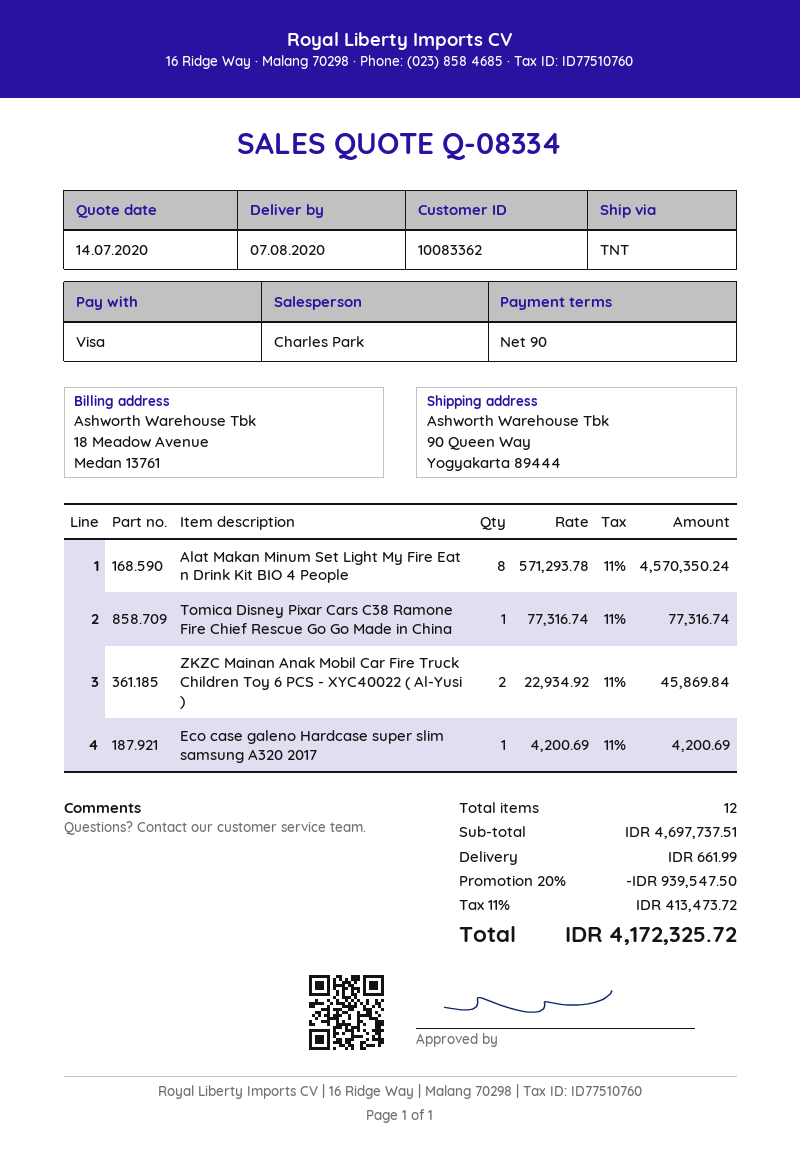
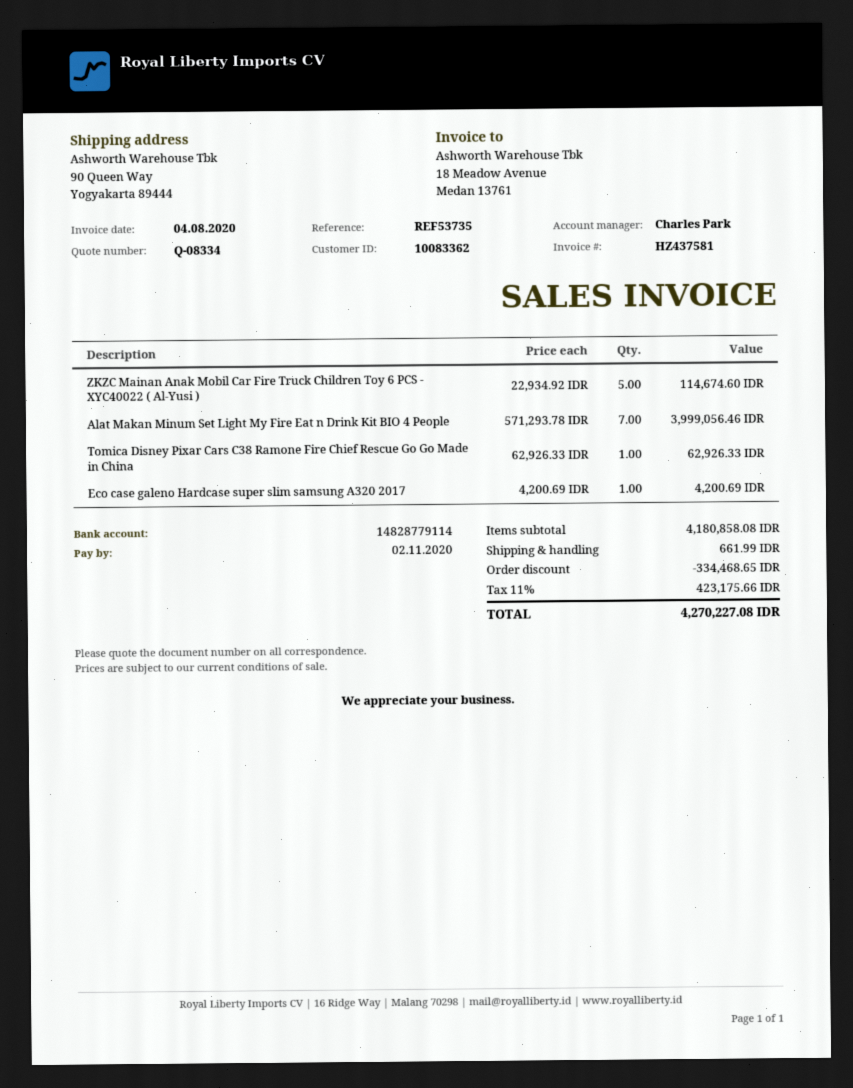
Alat Makan Minum Set Light My Fire Eat n Drink Kit BIO 4 People: 8 x 571293.78 = 4570350.24 -> 7 x 571293.78 = 3999056.46
Tomica Disney Pixar Cars C38 Ramone Fire Chief Rescue Go Go Made in China: 1 x 77316.74 = 77316.74 -> 1 x 62926.33 = 62926.33
ZKZC Mainan Anak Mobil Car Fire Truck Children Toy 6 PCS - XYC40022 ( Al-Yusi ): 2 x 22934.92 = 45869.84 -> 5 x 22934.92 = 114674.60
subtotal: 4697737.51 -> 4180858.08
discount: 939547.50 -> 334468.65
tax: 11% = 413473.72 -> 11% = 423175.66
total: 4172325.72 -> 4270227.08

